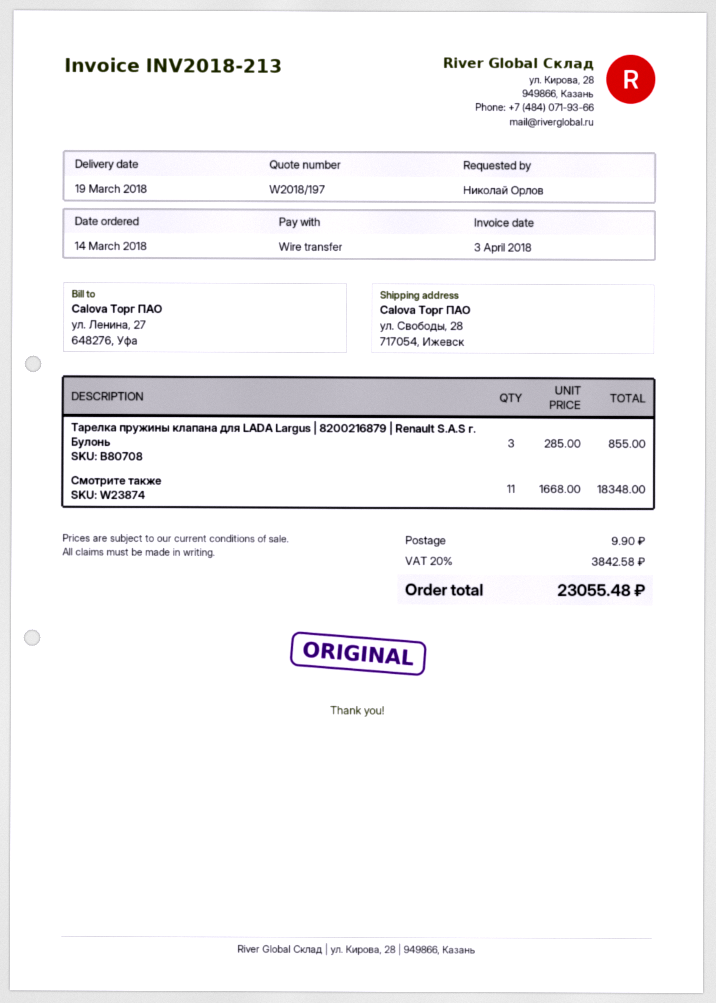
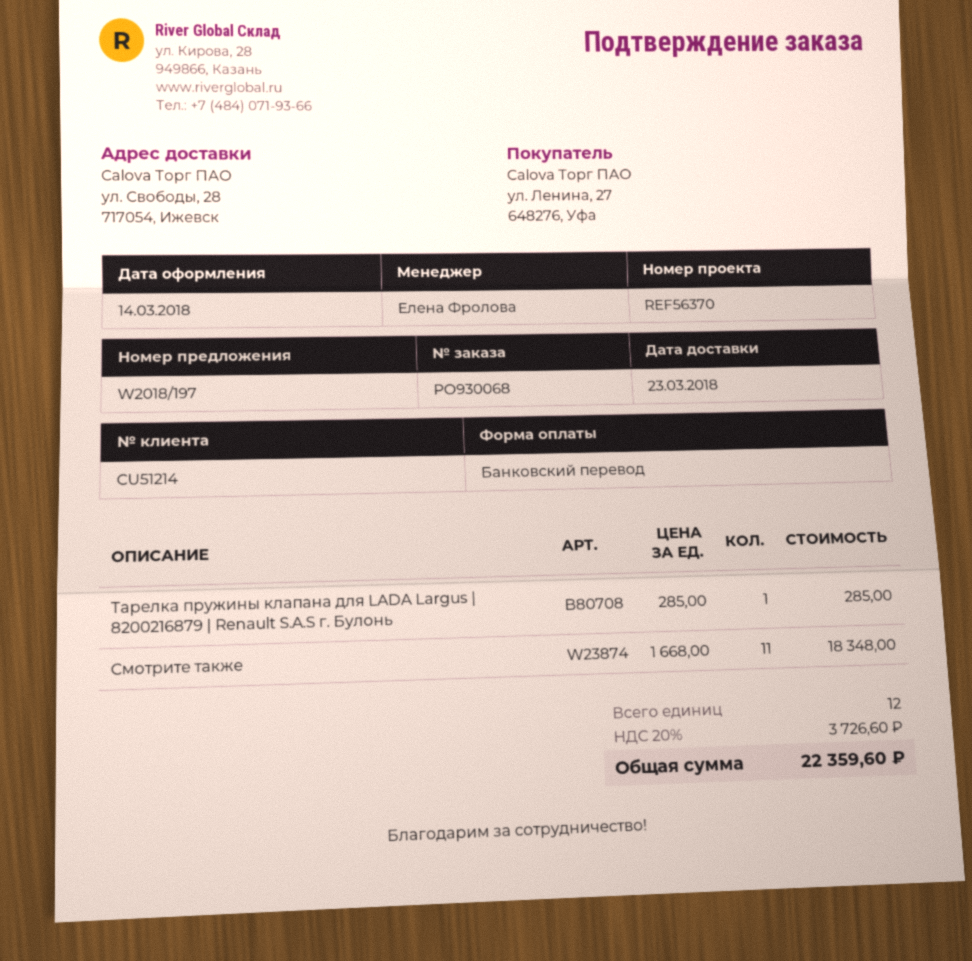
delivery date: 2018-03-19 -> 2018-03-23
Тарелка пружины клапана для LADA Largus | 8200216879 | Renault S.A.S г. Булонь: 3 x 285.00 = 855.00 -> 1 x 285.00 = 285.00
shipping: 9.90 -> none
tax: 20% = 3842.58 -> 20% = 3726.60
total: 23055.48 -> 22359.60

